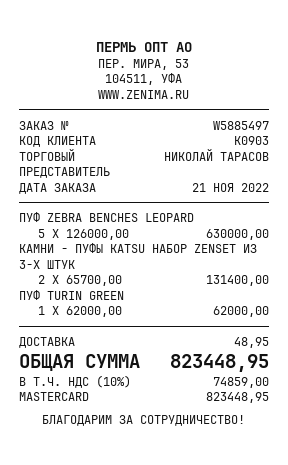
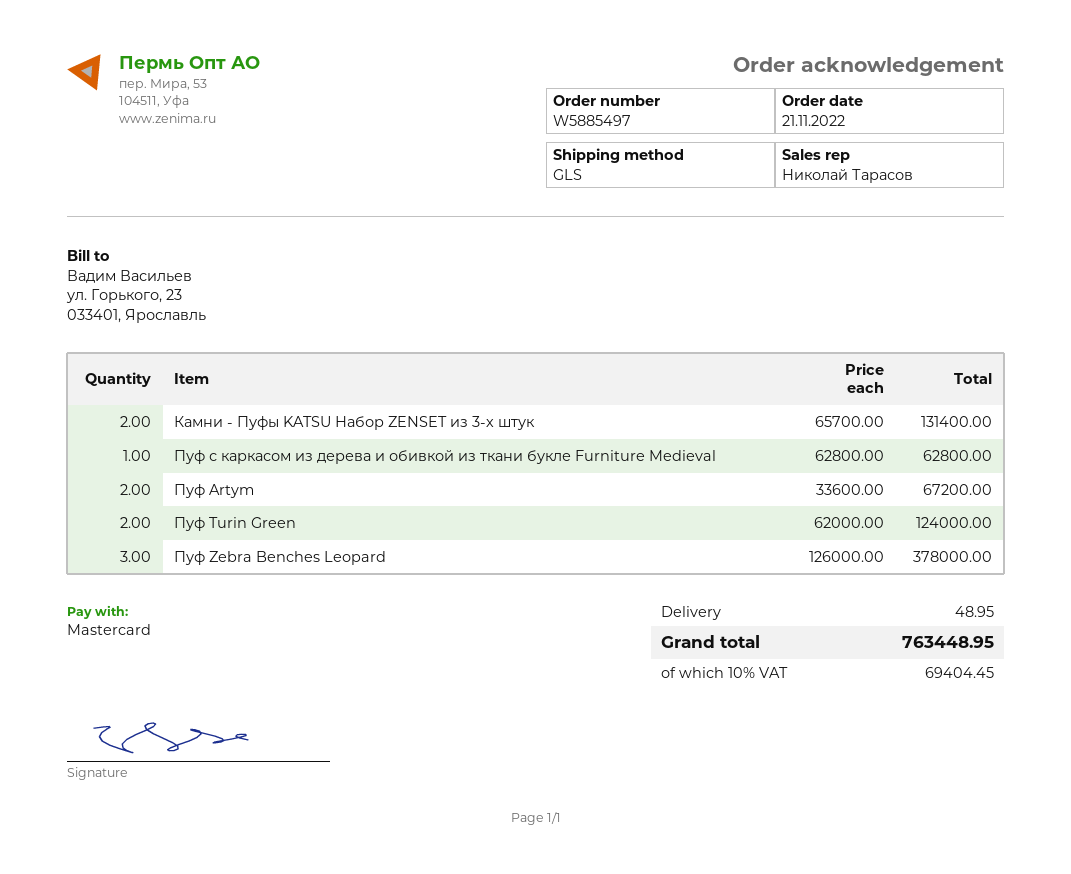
ПУФ ZEBRA BENCHES LEOPARD: 5 x 126000.00 = 630000.00 -> 3 x 126000.00 = 378000.00
ПУФ TURIN GREEN: 1 x 62000.00 = 62000.00 -> 2 x 62000.00 = 124000.00
Пуф с каркасом из дерева и обивкой из ткани букле Furniture Medieval: none -> 1 x 62800.00 = 62800.00
Пуф Artym: none -> 2 x 33600.00 = 67200.00
tax: 10% = 74859.00 -> 10% = 69404.45
total: 823448.95 -> 763448.95

